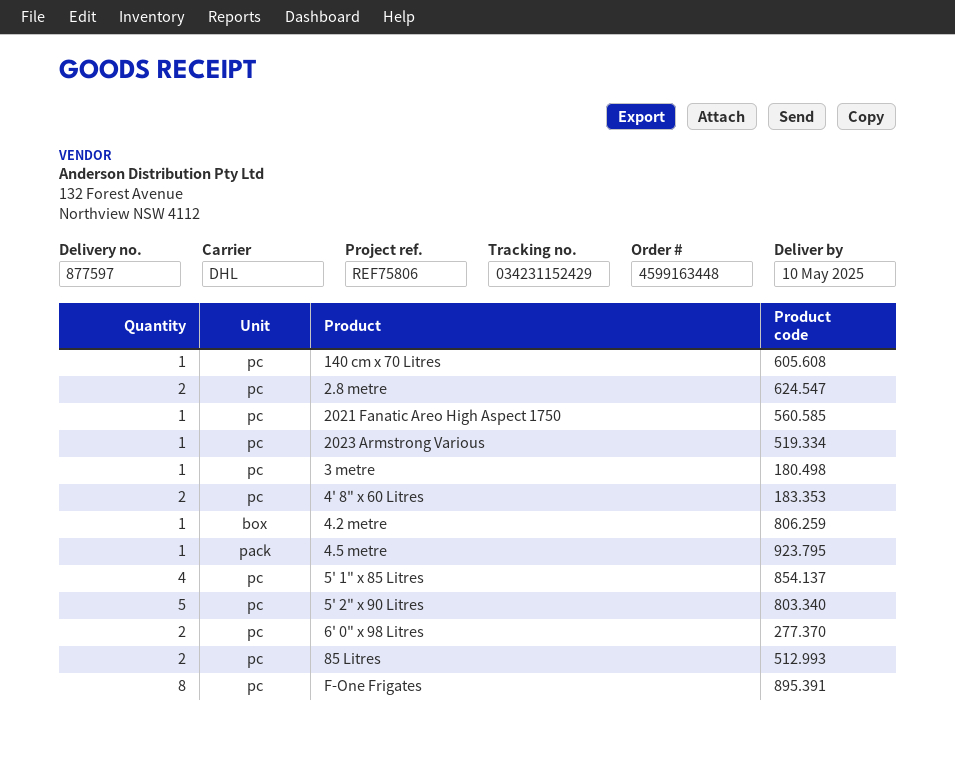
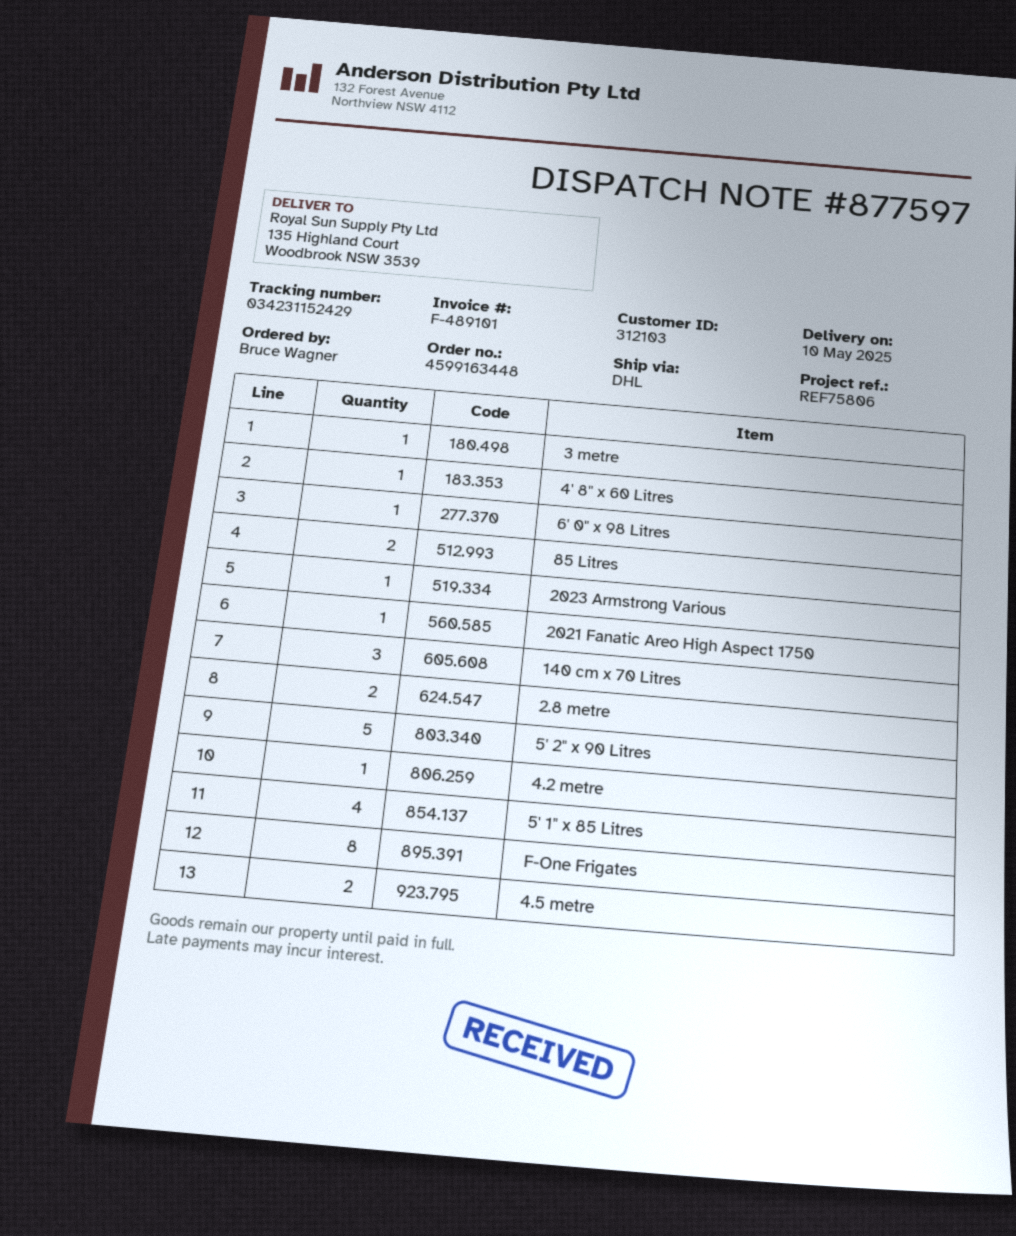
140 cm x 70 Litres: 1 -> 3
4' 8" x 60 Litres: 2 -> 1
4.5 metre: 1 -> 2
6' 0" x 98 Litres: 2 -> 1

